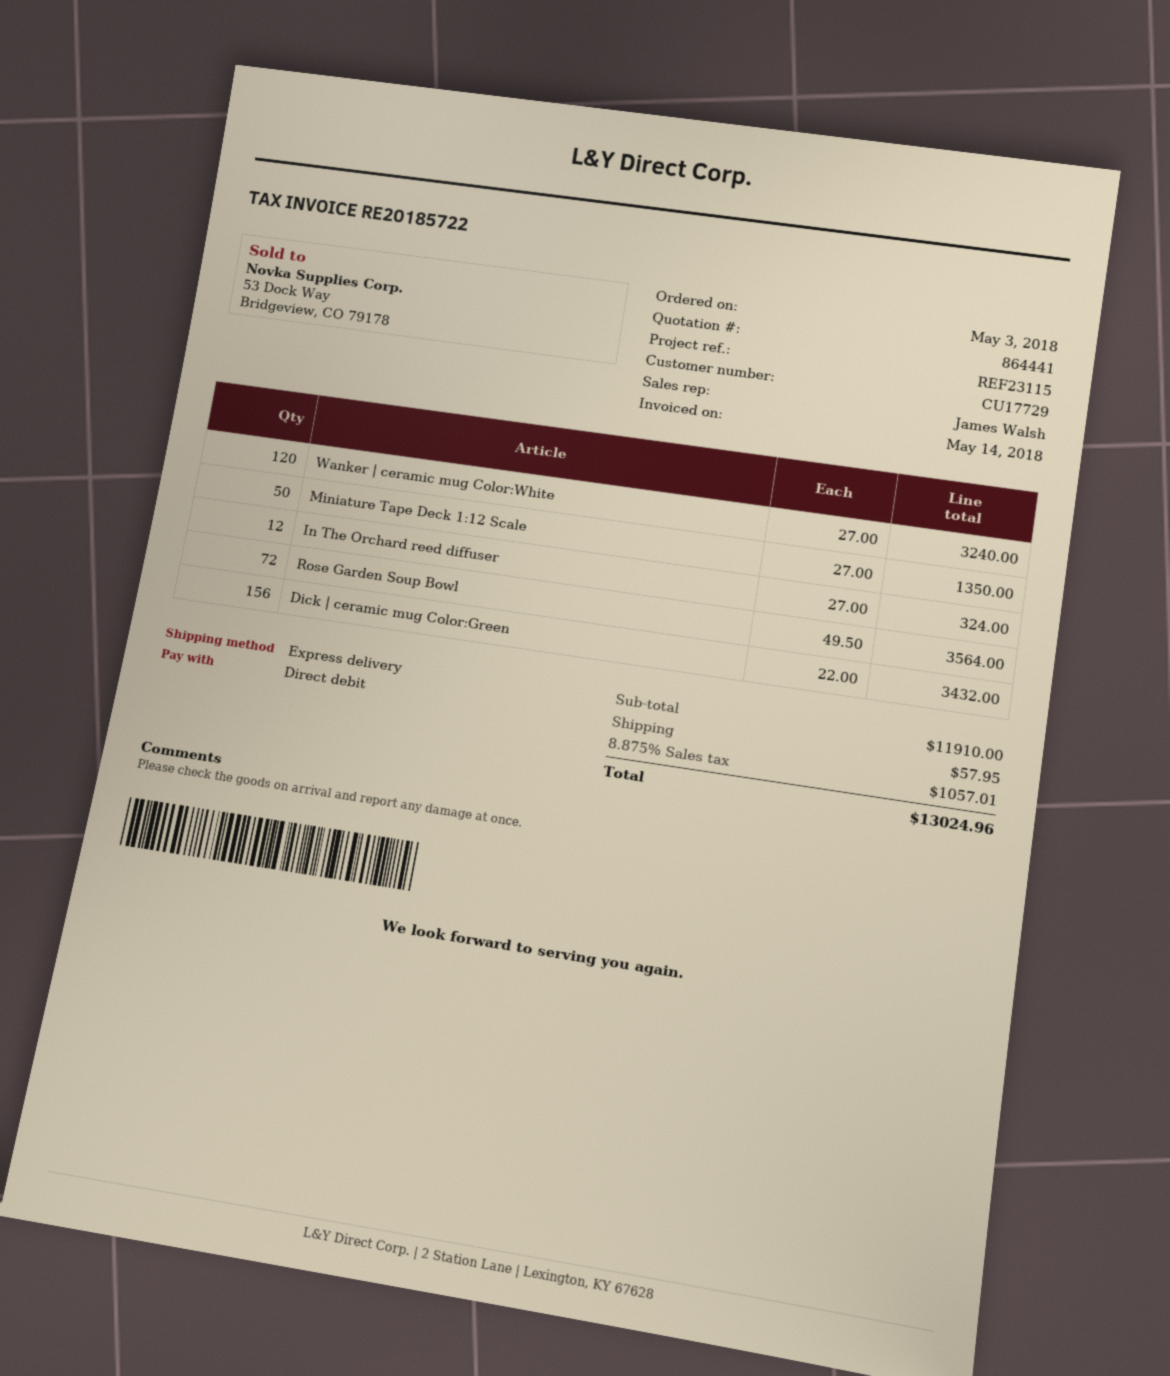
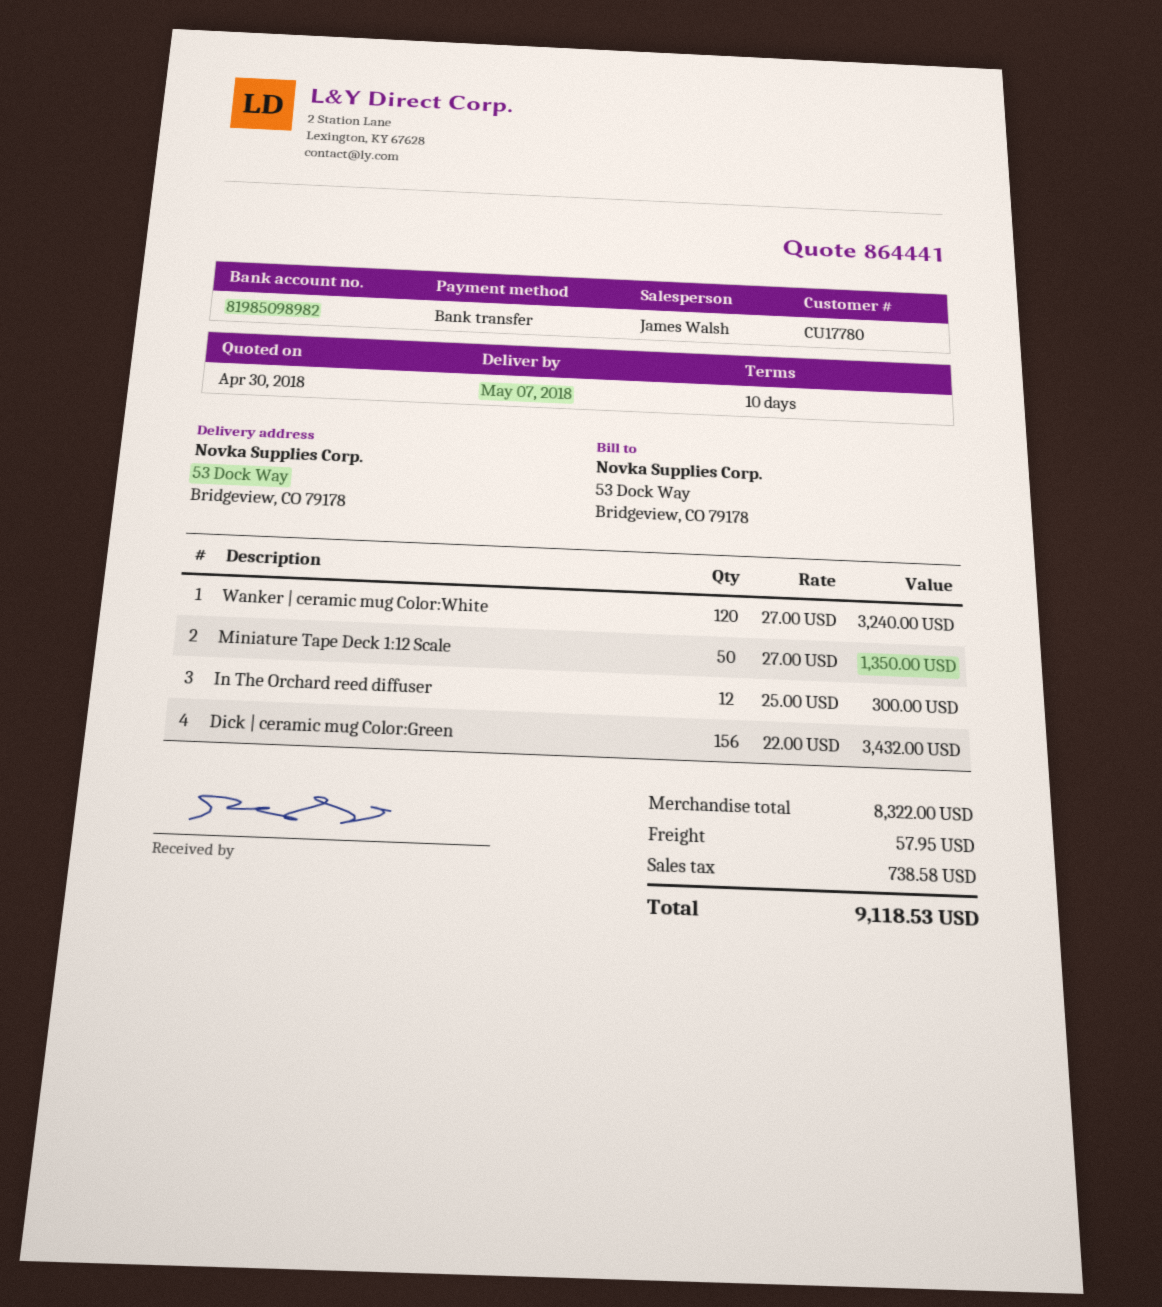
customer number: CU17729 -> CU17780
payment method: direct debit -> bank transfer
In The Orchard reed diffuser: 12 x 27.00 = 324.00 -> 12 x 25.00 = 300.00
Rose Garden Soup Bowl: 72 x 49.50 = 3564.00 -> none
subtotal: 11910.00 -> 8322.00
tax: 1057.01 -> 738.58
total: 13024.96 -> 9118.53

